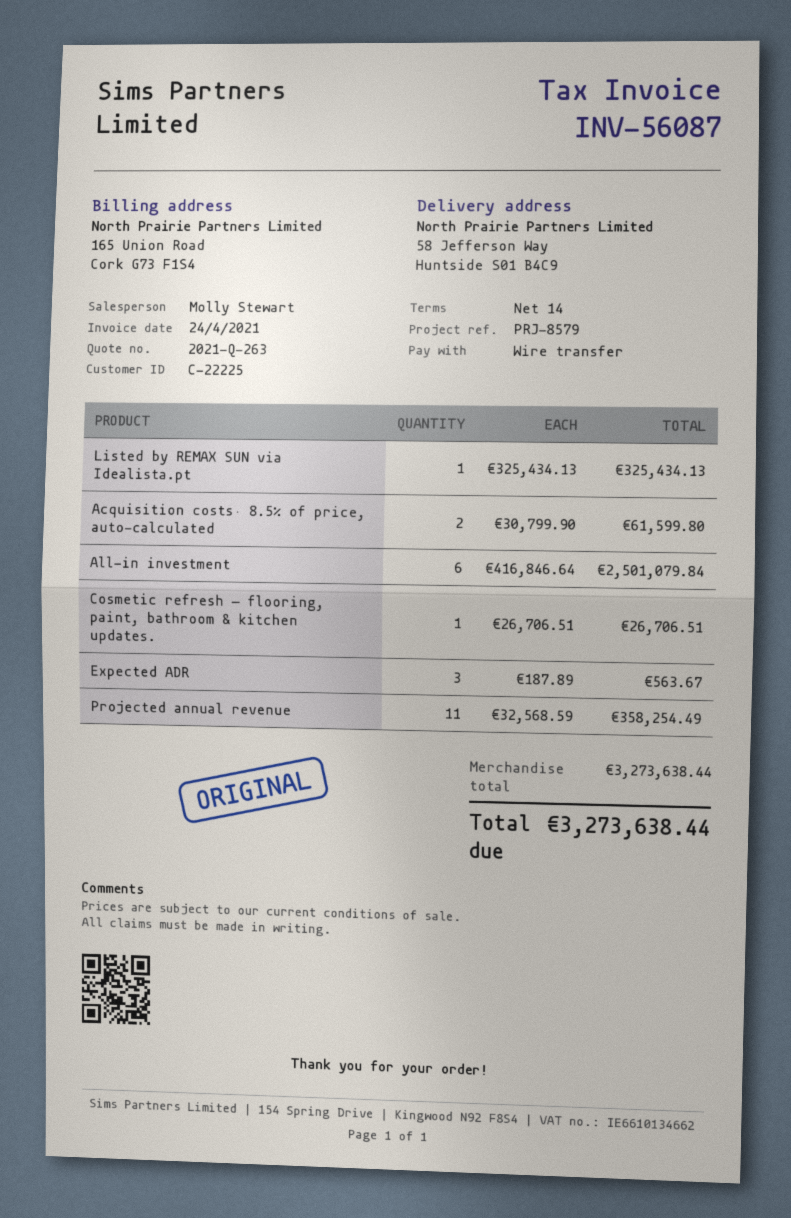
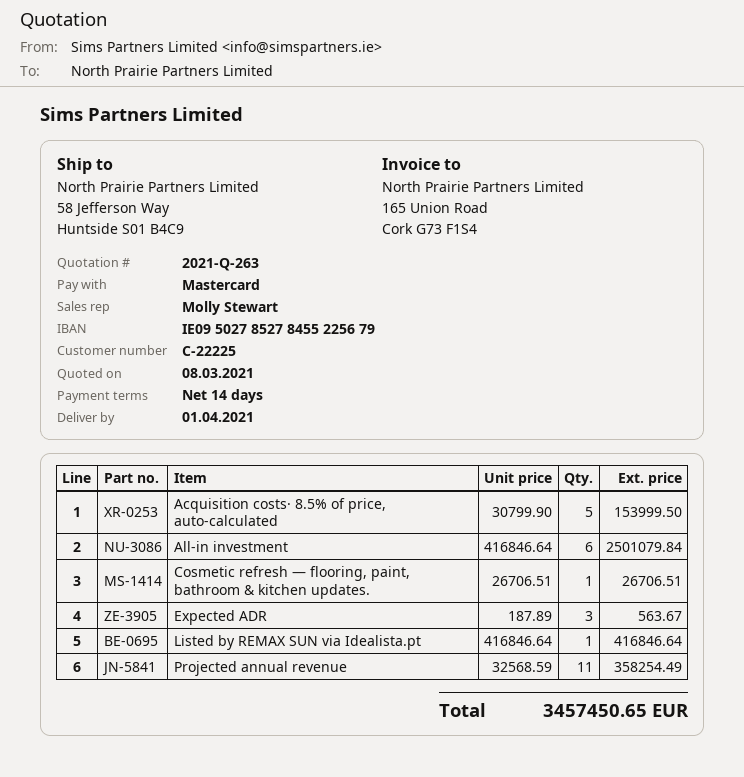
payment method: bank transfer -> Mastercard
Listed by REMAX SUN via Idealista.pt: 1 x 325434.13 = 325434.13 -> 1 x 416846.64 = 416846.64
Acquisition costs· 8.5% of price, auto-calculated: 2 x 30799.90 = 61599.80 -> 5 x 30799.90 = 153999.50
total: 3273638.44 -> 3457450.65

